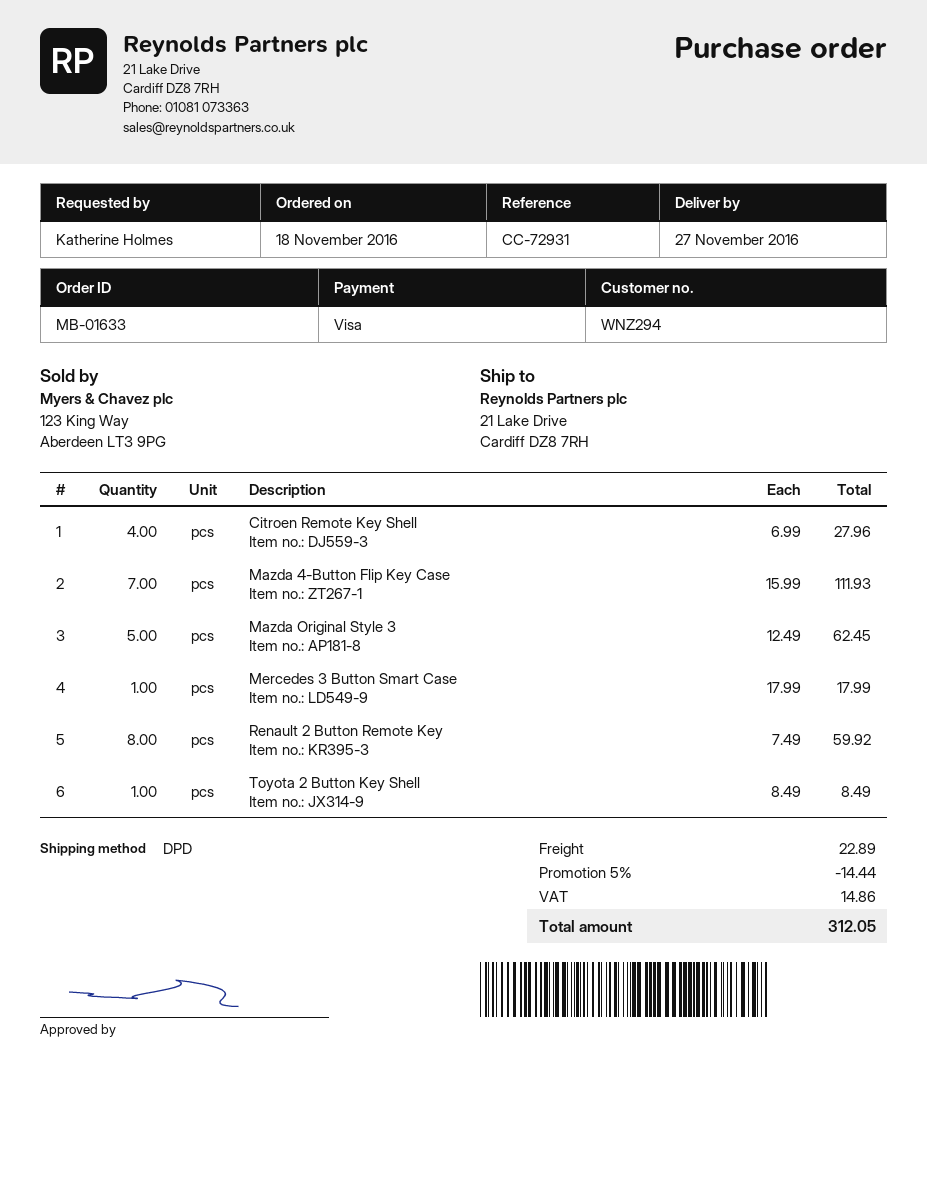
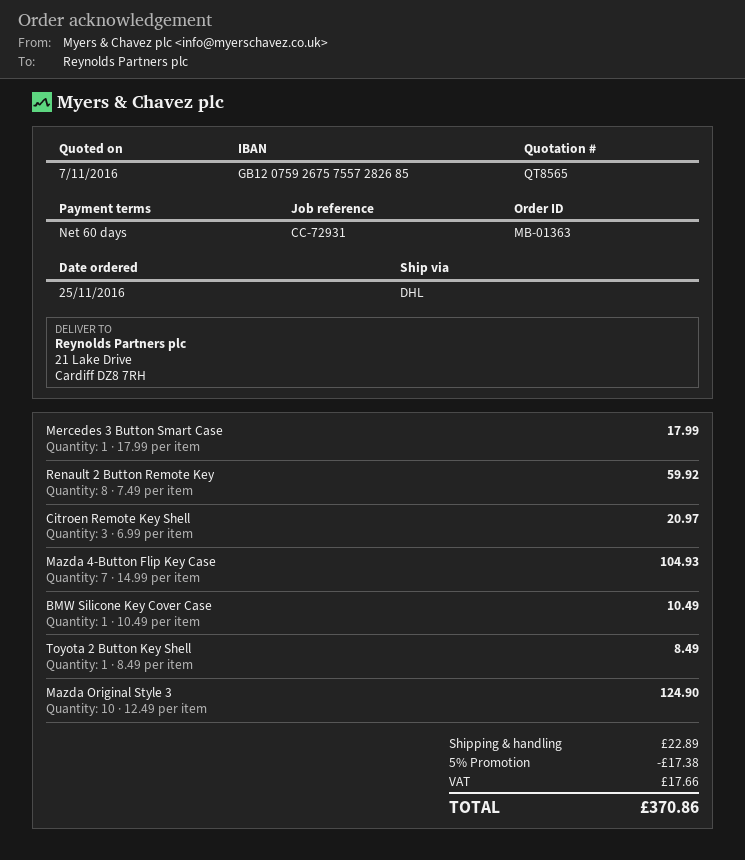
order number: MB-01633 -> MB-01363
order date: 2016-11-18 -> 2016-11-25
shipping method: DPD -> DHL
Citroen Remote Key Shell: 4 x 6.99 = 27.96 -> 3 x 6.99 = 20.97
Mazda 4-Button Flip Key Case: 7 x 15.99 = 111.93 -> 7 x 14.99 = 104.93
Mazda Original Style 3: 5 x 12.49 = 62.45 -> 10 x 12.49 = 124.90
BMW Silicone Key Cover Case: none -> 1 x 10.49 = 10.49
discount: 5% = 14.44 -> 5% = 17.38
tax: 14.86 -> 17.66
total: 312.05 -> 370.86

